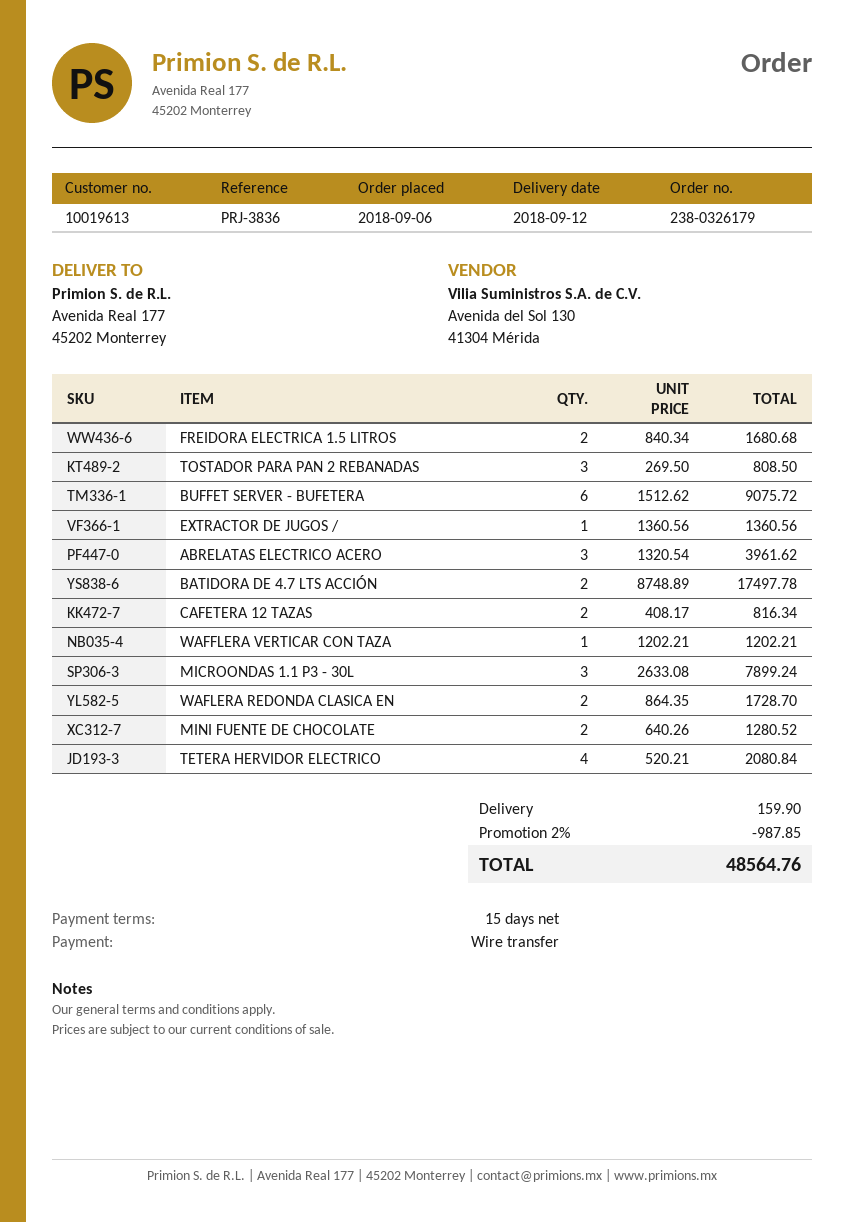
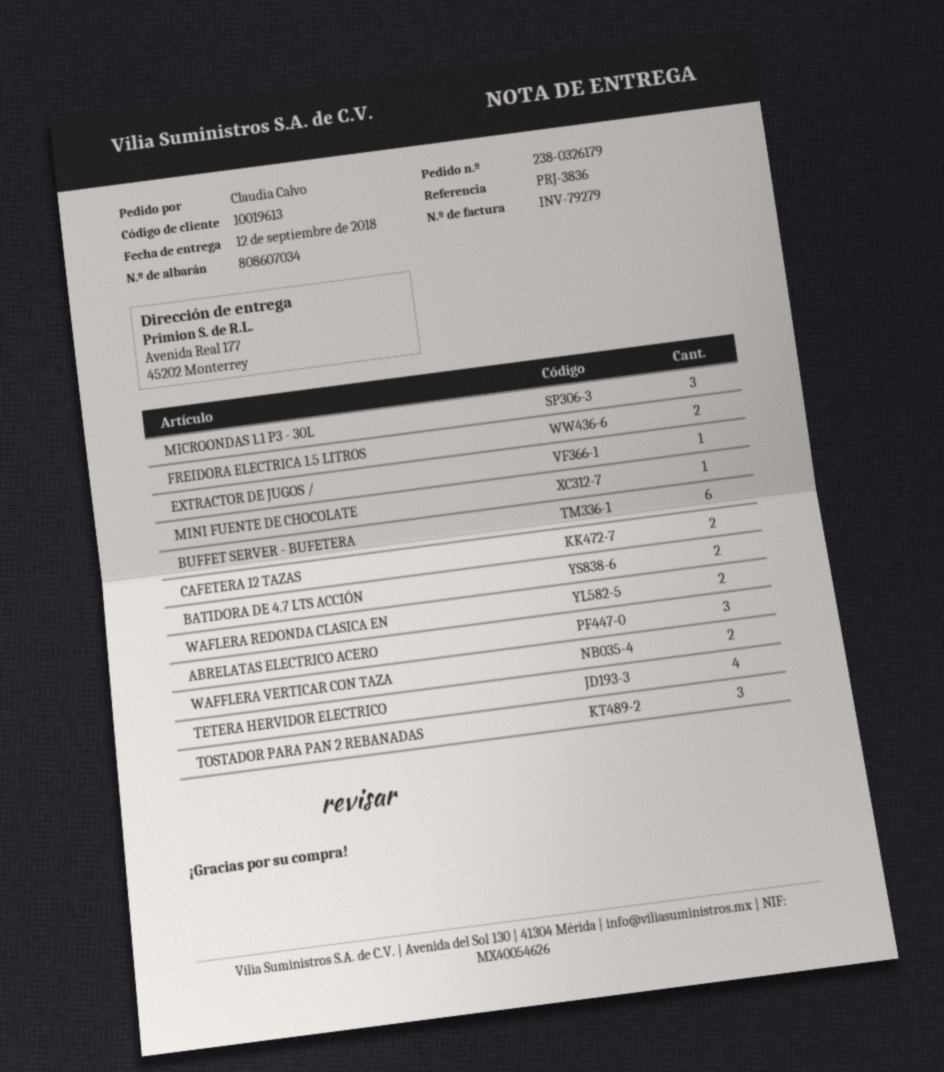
WAFFLERA VERTICAR CON TAZA: 1 -> 2
MINI FUENTE DE CHOCOLATE: 2 -> 1

